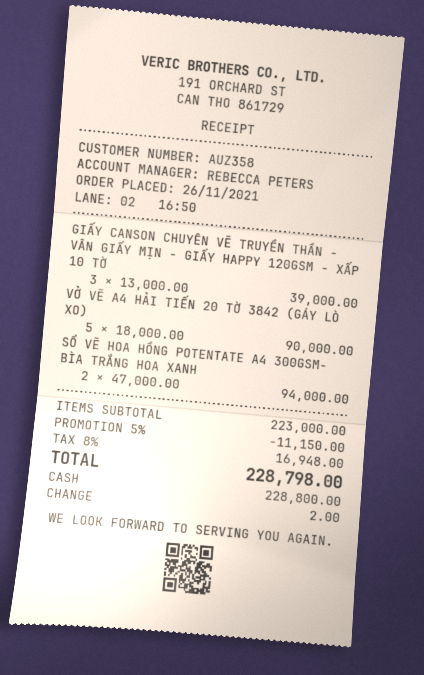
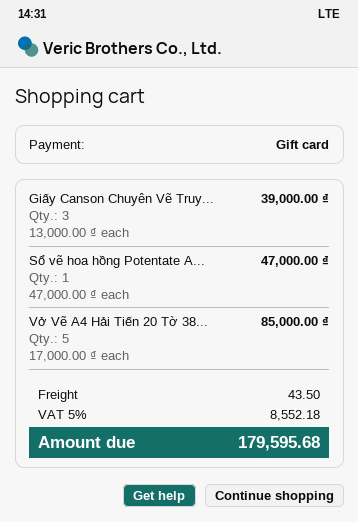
payment method: cash -> gift card
VỞ VẼ A4 HẢI TIẾN 20 TỜ 3842 (GÁY LÒ XO): 5 x 18000.00 = 90000.00 -> 5 x 17000.00 = 85000.00
SỔ VẼ HOA HỒNG POTENTATE A4 300GSM- BÌA TRẮNG HOA XANH: 2 x 47000.00 = 94000.00 -> 1 x 47000.00 = 47000.00
discount: 5% = 11150.00 -> none
shipping: none -> 43.50
tax: 8% = 16948.00 -> 5% = 8552.18
total: 228798.00 -> 179595.68

